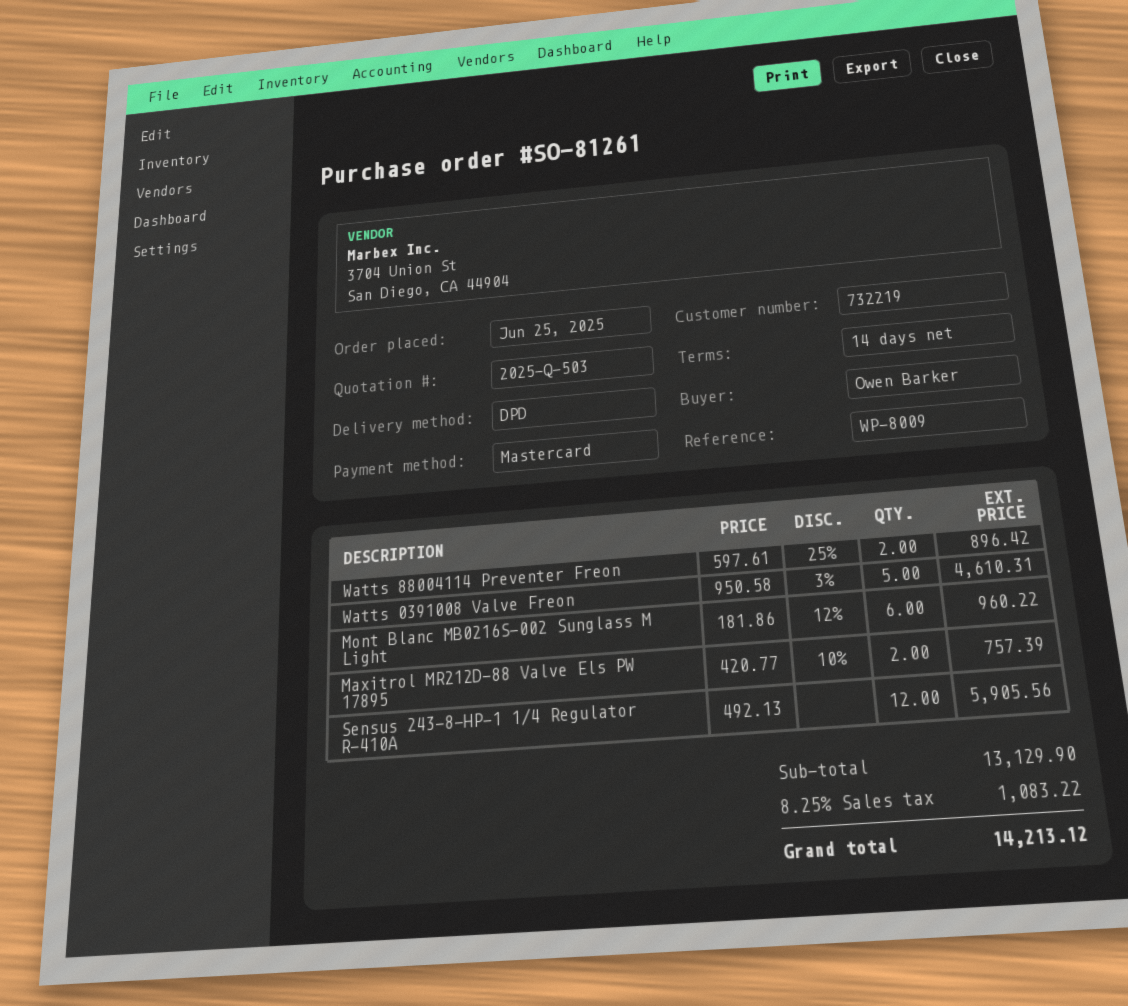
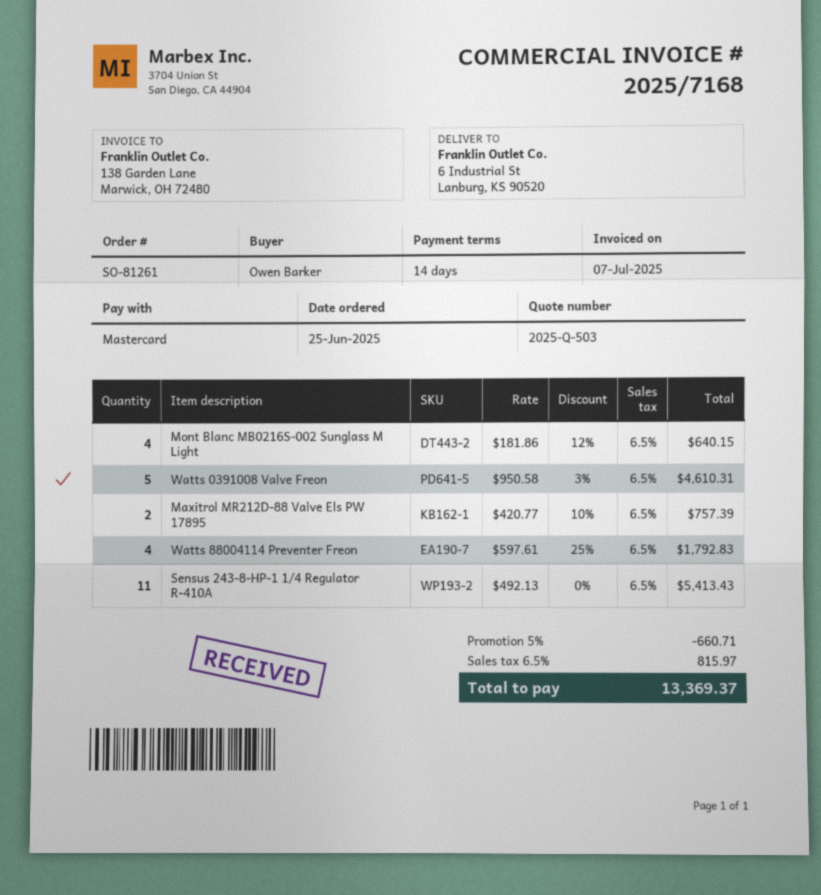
Watts 88004114 Preventer Freon: 2 x 597.61 - 25% = 896.42 -> 4 x 597.61 - 25% = 1792.83
Mont Blanc MB0216S-002 Sunglass M Light: 6 x 181.86 - 12% = 960.22 -> 4 x 181.86 - 12% = 640.15
Sensus 243-8-HP-1 1/4 Regulator R-410A: 12 x 492.13 = 5905.56 -> 11 x 492.13 = 5413.43
discount: none -> 5% = 660.71
tax: 8.25% = 1083.22 -> 6.5% = 815.97
total: 14213.12 -> 13369.37

